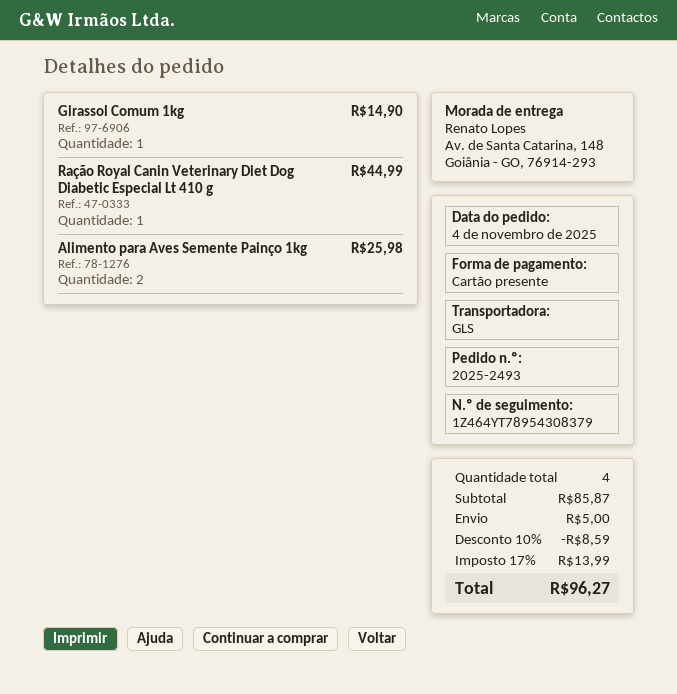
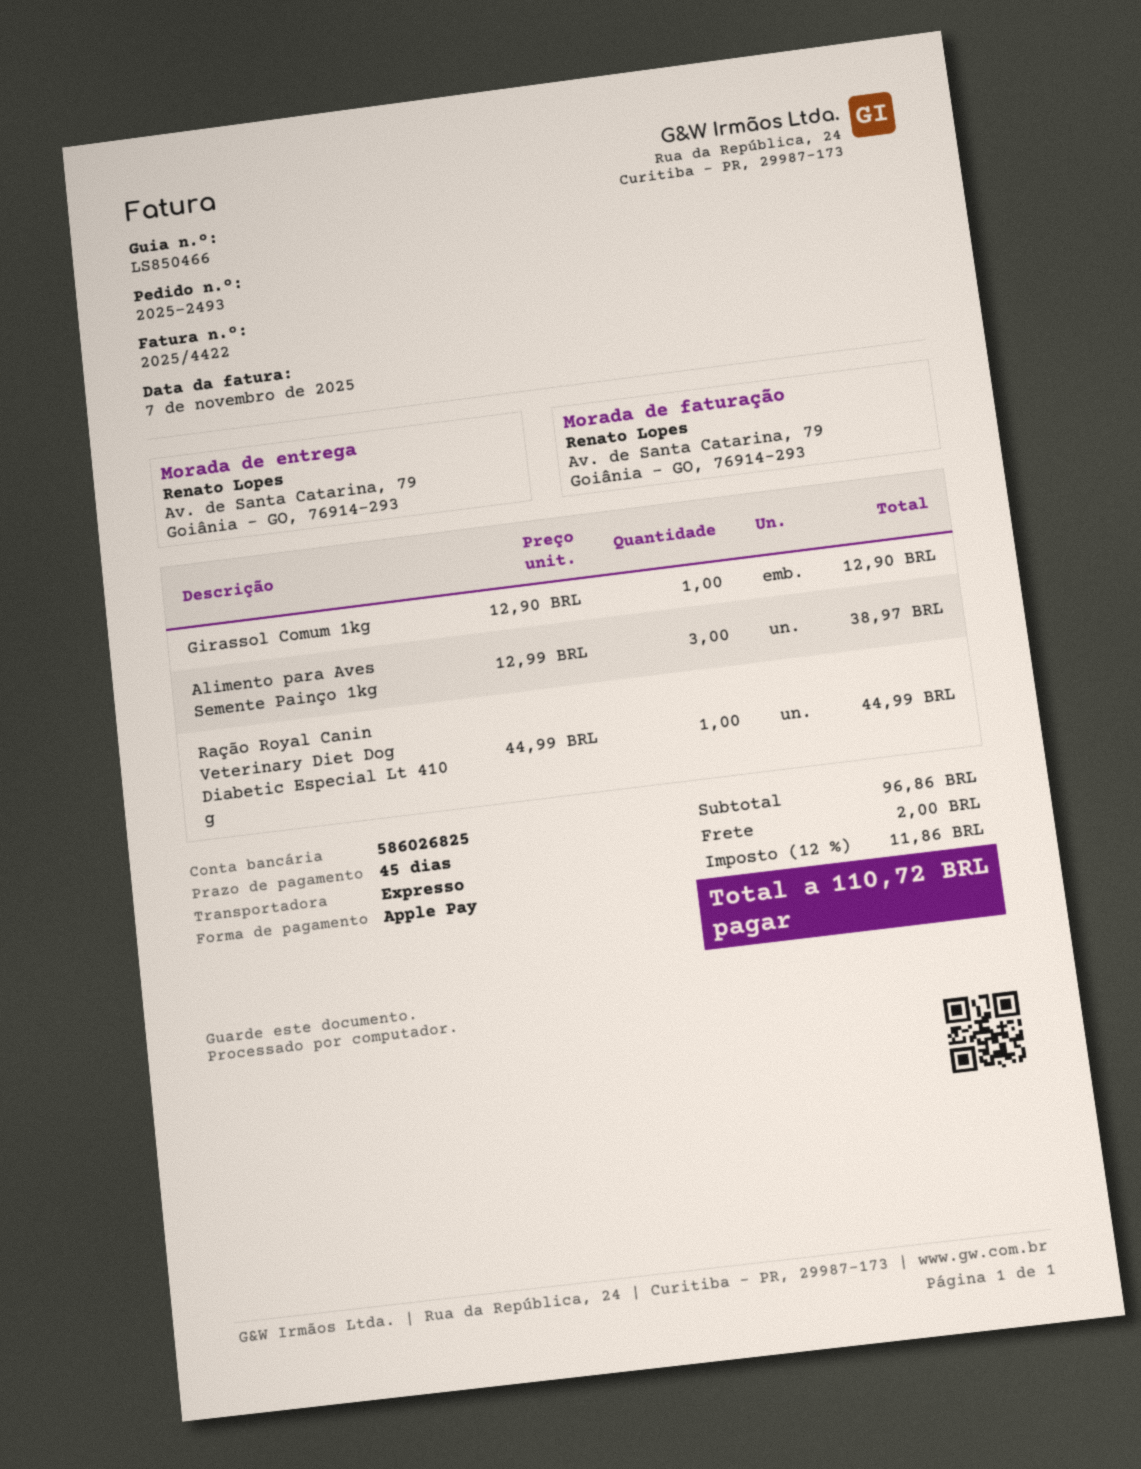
payment method: gift card -> Apple Pay
shipping method: GLS -> express
ship to: Av. de Santa Catarina, 148, Goiânia - GO, 76914-293 -> Av. de Santa Catarina, 79, Goiânia - GO, 76914-293
Girassol Comum 1kg: 1 for 14.90 -> 1 for 12.90
Alimento para Aves Semente Painço 1kg: 2 for 25.98 -> 3 for 38.97
subtotal: 85.87 -> 96.86
discount: 10% = 8.59 -> none
shipping: 5.00 -> 2.00
tax: 17% = 13.99 -> 12% = 11.86
total: 96.27 -> 110.72

